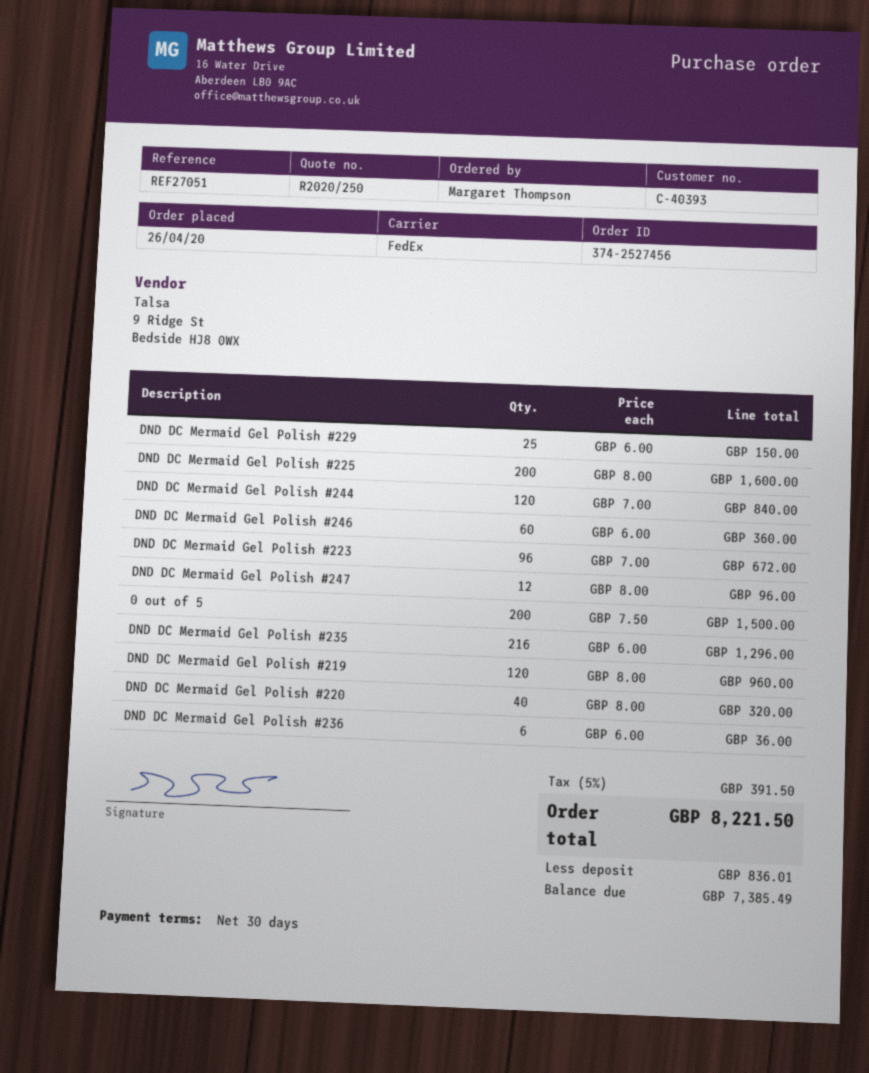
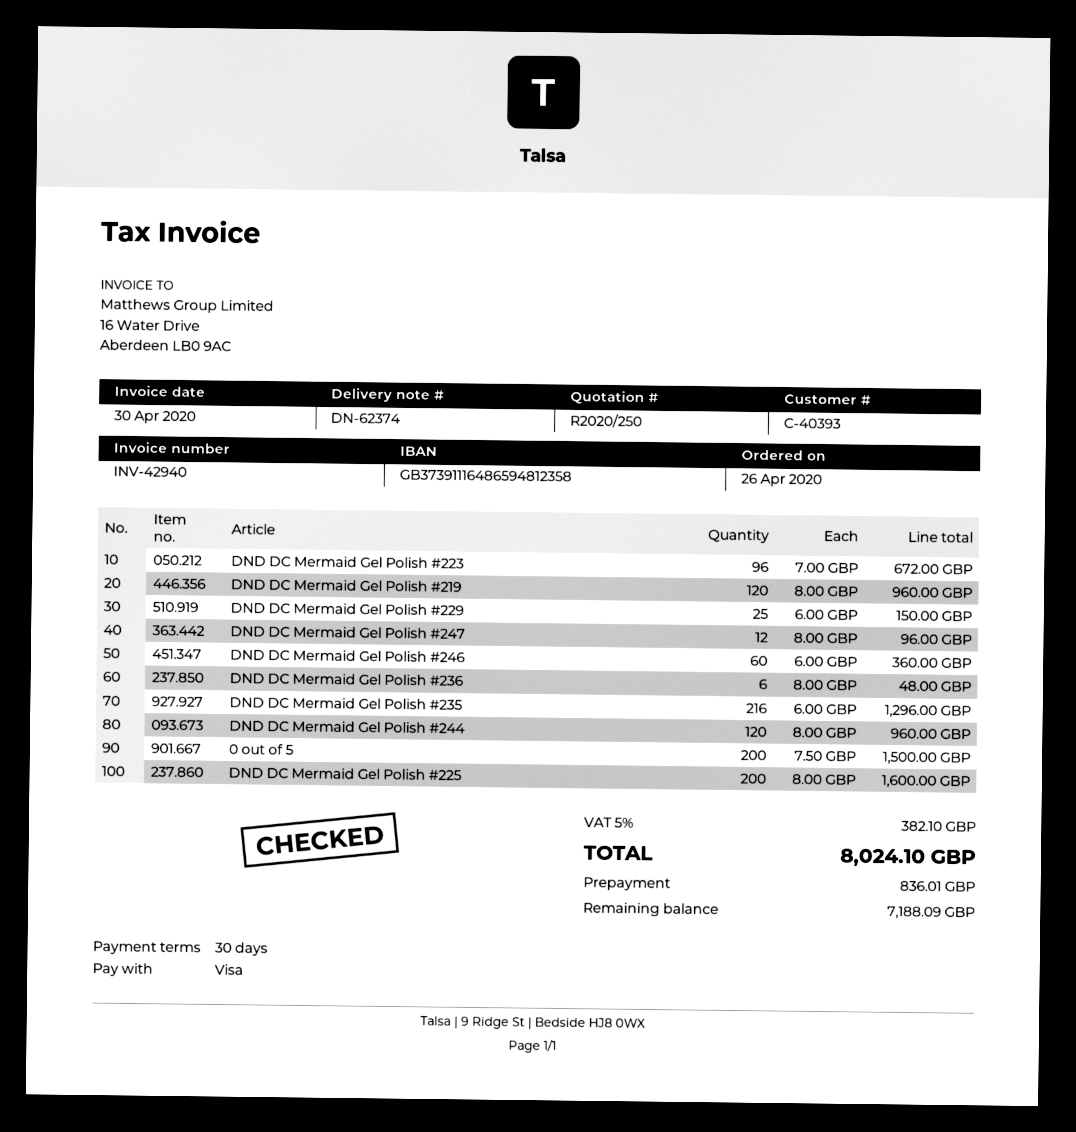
DND DC Mermaid Gel Polish #244: 120 x 7.00 = 840.00 -> 120 x 8.00 = 960.00
DND DC Mermaid Gel Polish #220: 40 x 8.00 = 320.00 -> none
DND DC Mermaid Gel Polish #236: 6 x 6.00 = 36.00 -> 6 x 8.00 = 48.00
tax: 5% = 391.50 -> 5% = 382.10
total: 8221.50 -> 8024.10
balance: 7385.49 -> 7188.09

